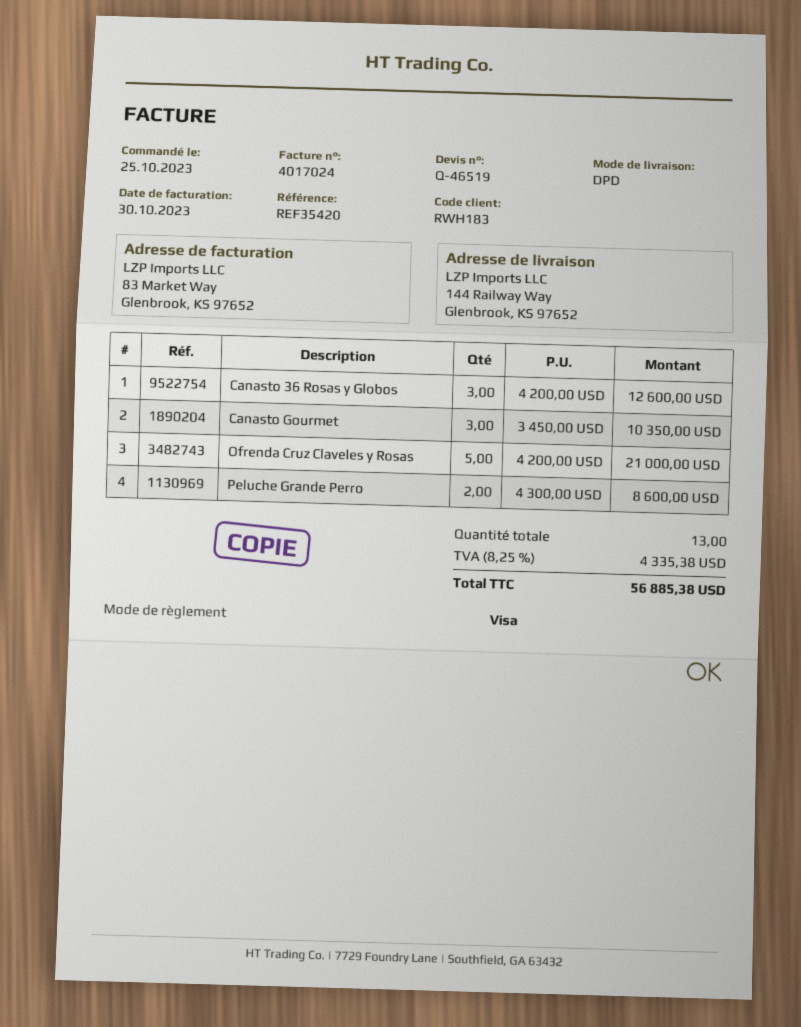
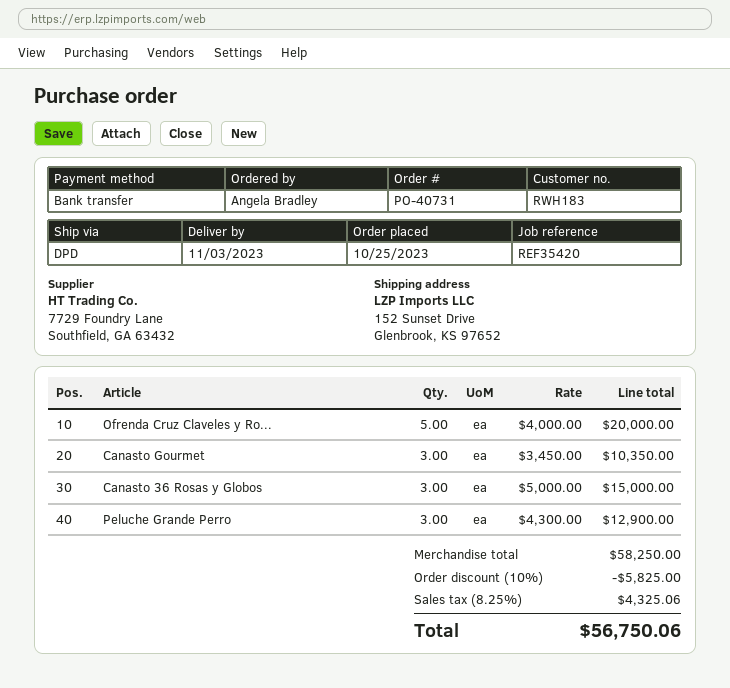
payment method: Visa -> bank transfer
ship to: 144 Railway Way, Glenbrook, KS 97652 -> 152 Sunset Drive, Glenbrook, KS 97652
Canasto 36 Rosas y Globos: 3 x 4200.00 = 12600.00 -> 3 x 5000.00 = 15000.00
Ofrenda Cruz Claveles y Rosas: 5 x 4200.00 = 21000.00 -> 5 x 4000.00 = 20000.00
Peluche Grande Perro: 2 x 4300.00 = 8600.00 -> 3 x 4300.00 = 12900.00
discount: none -> 10% = 5825.00
tax: 8.25% = 4335.38 -> 8.25% = 4325.06
total: 56885.38 -> 56750.06

